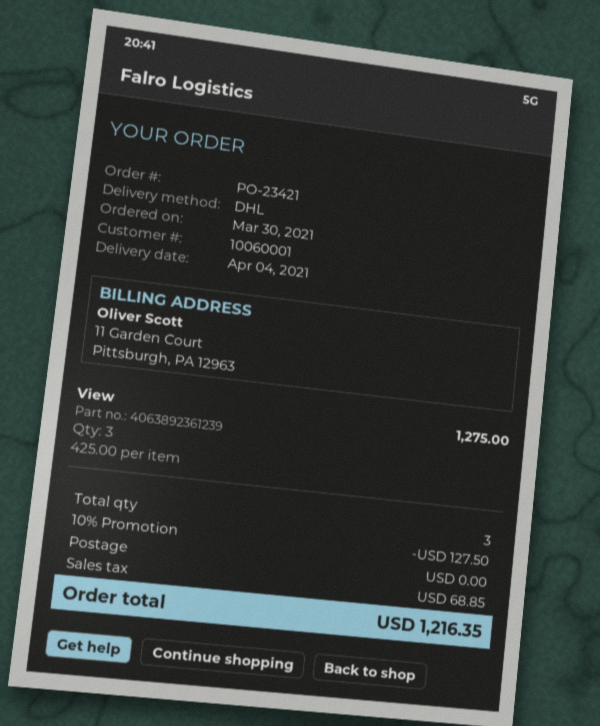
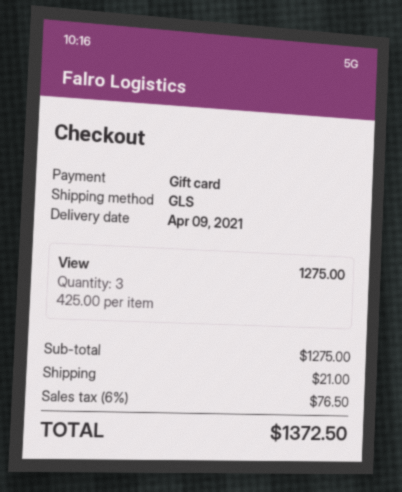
delivery date: 2021-04-04 -> 2021-04-09
shipping method: DHL -> GLS
discount: 10% = 127.50 -> none
shipping: 0.00 -> 21.00
tax: 68.85 -> 76.50
total: 1216.35 -> 1372.50

